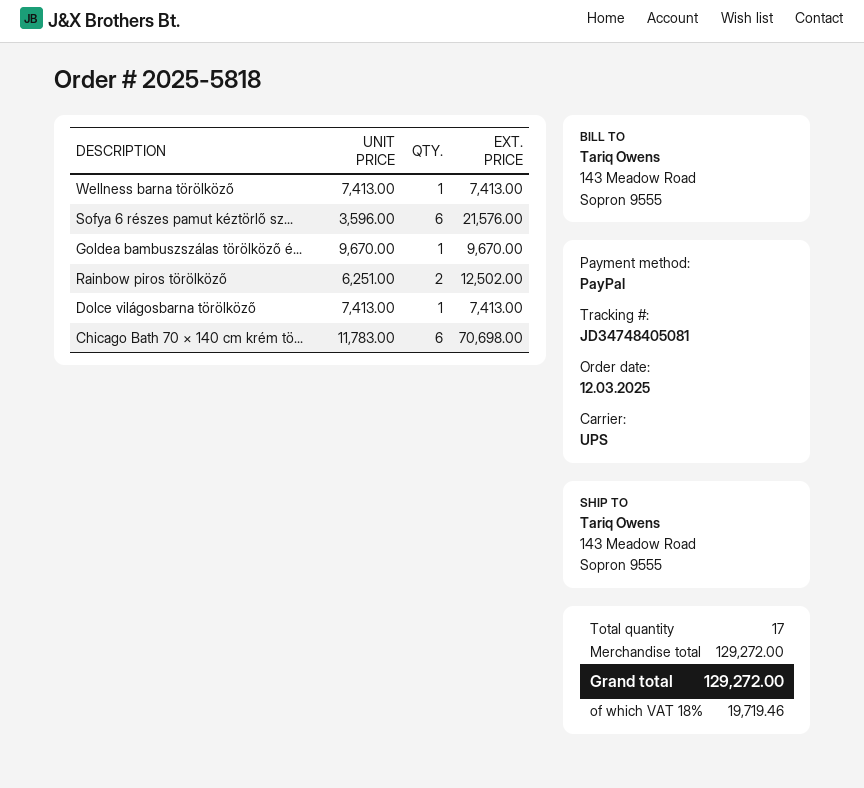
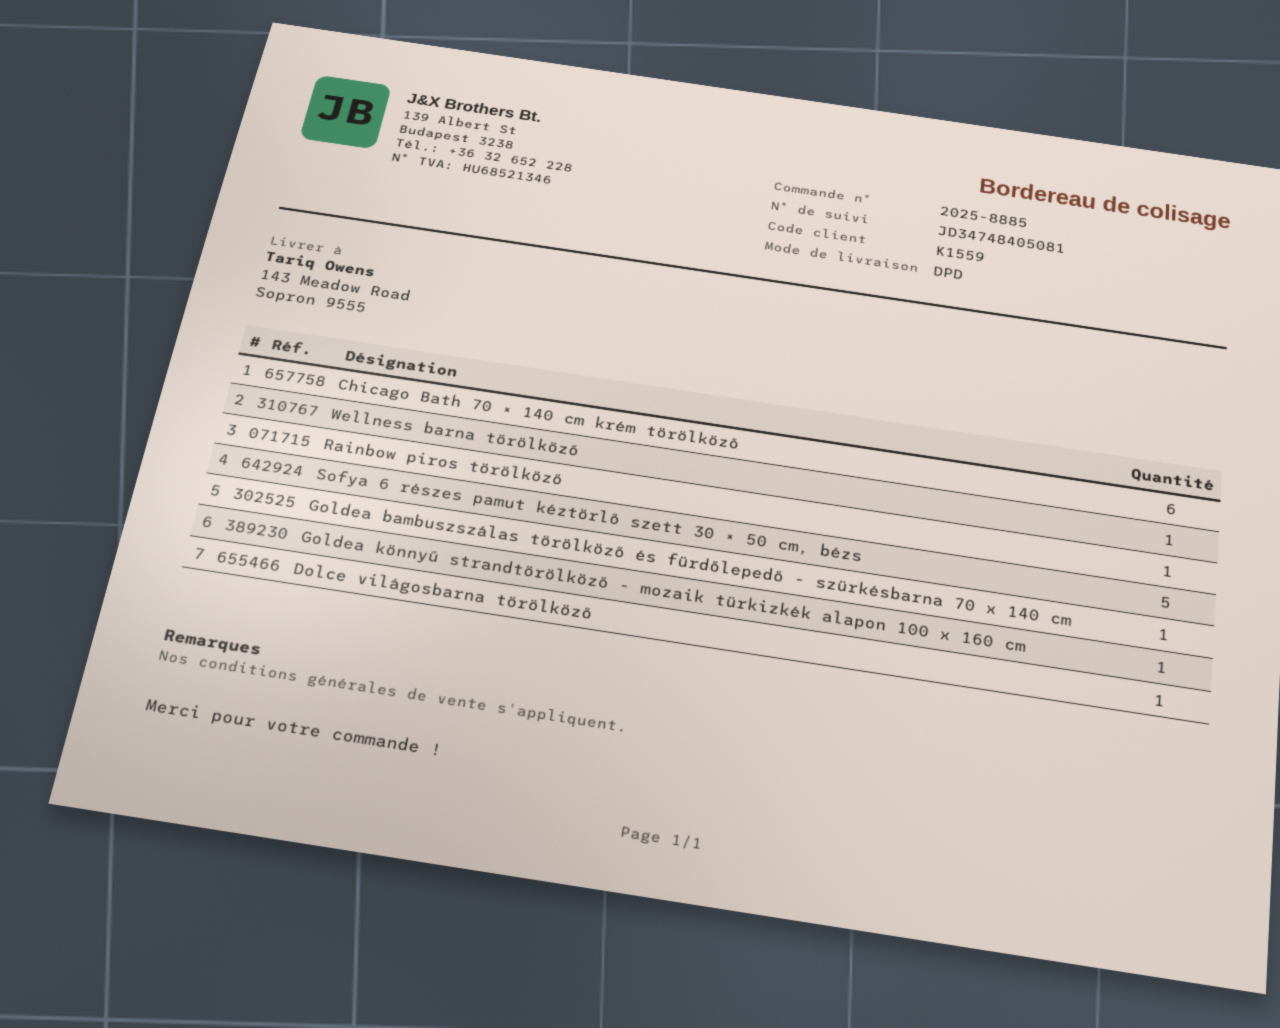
order number: 2025-5818 -> 2025-8885
shipping method: UPS -> DPD
Sofya 6 részes pamut kéztörlő sz...: 6 -> 5
Rainbow piros törölköző: 2 -> 1
Goldea könnyű strandtörölköző - mozaik türkizkék alapon 100 x 160 cm: none -> 1

